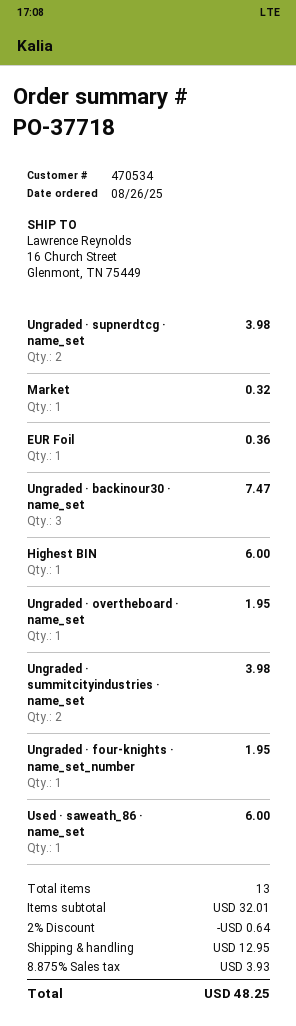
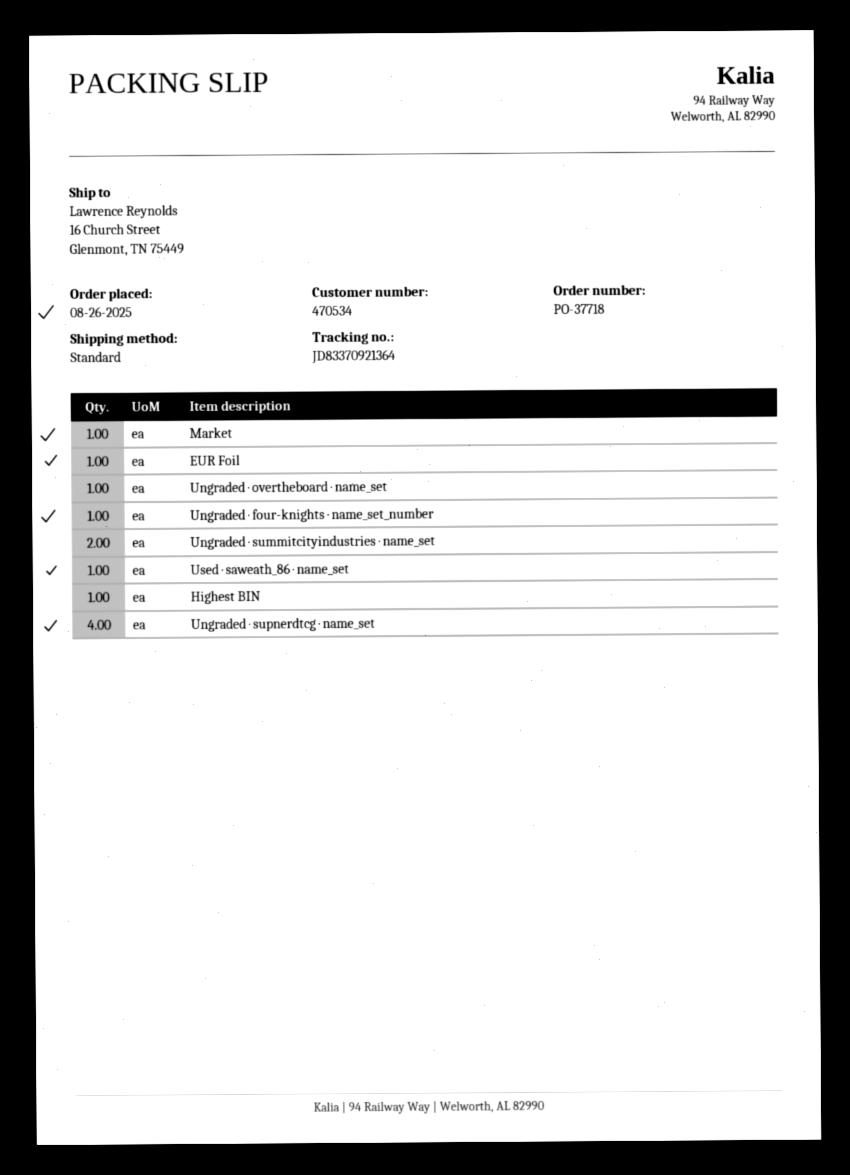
Ungraded · supnerdtcg · name_set: 2 -> 4
Ungraded · backinour30 · name_set: 3 -> none

